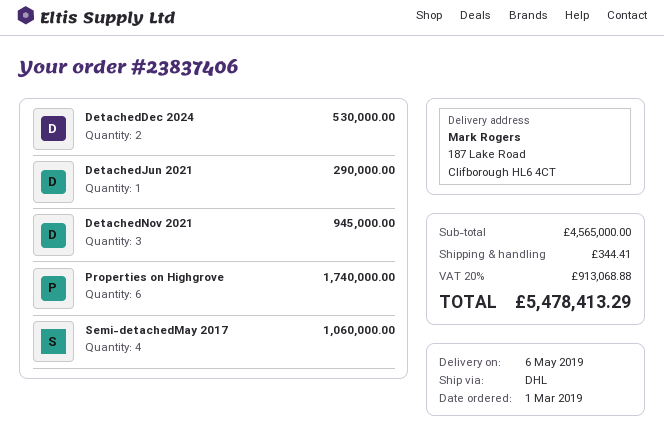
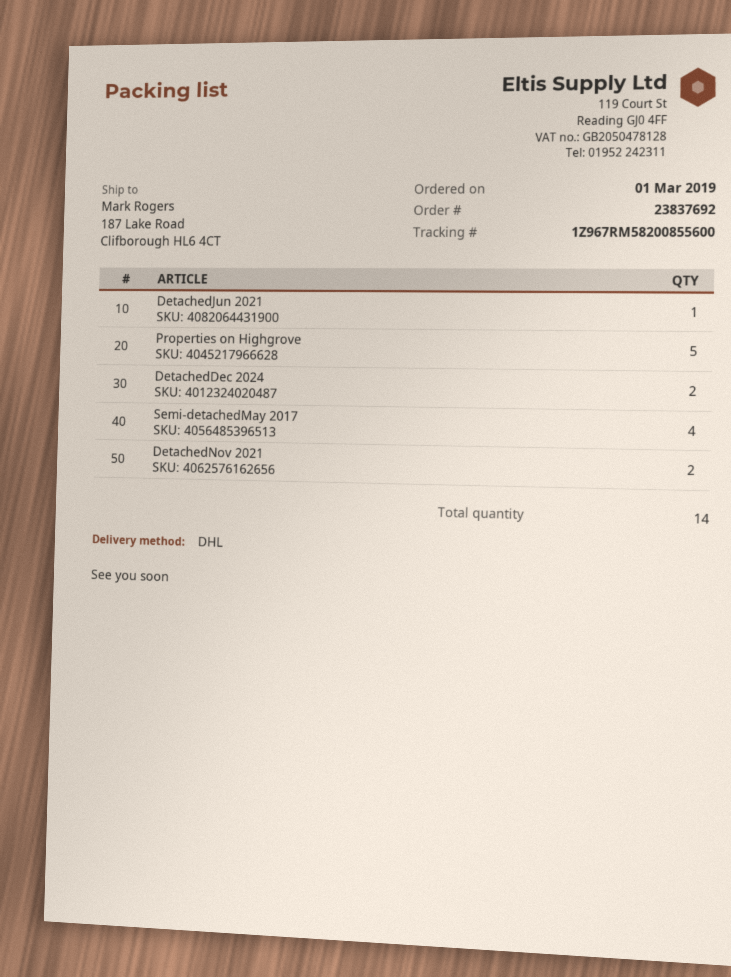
order number: 23837406 -> 23837692
DetachedNov 2021: 3 -> 2
Properties on Highgrove: 6 -> 5

